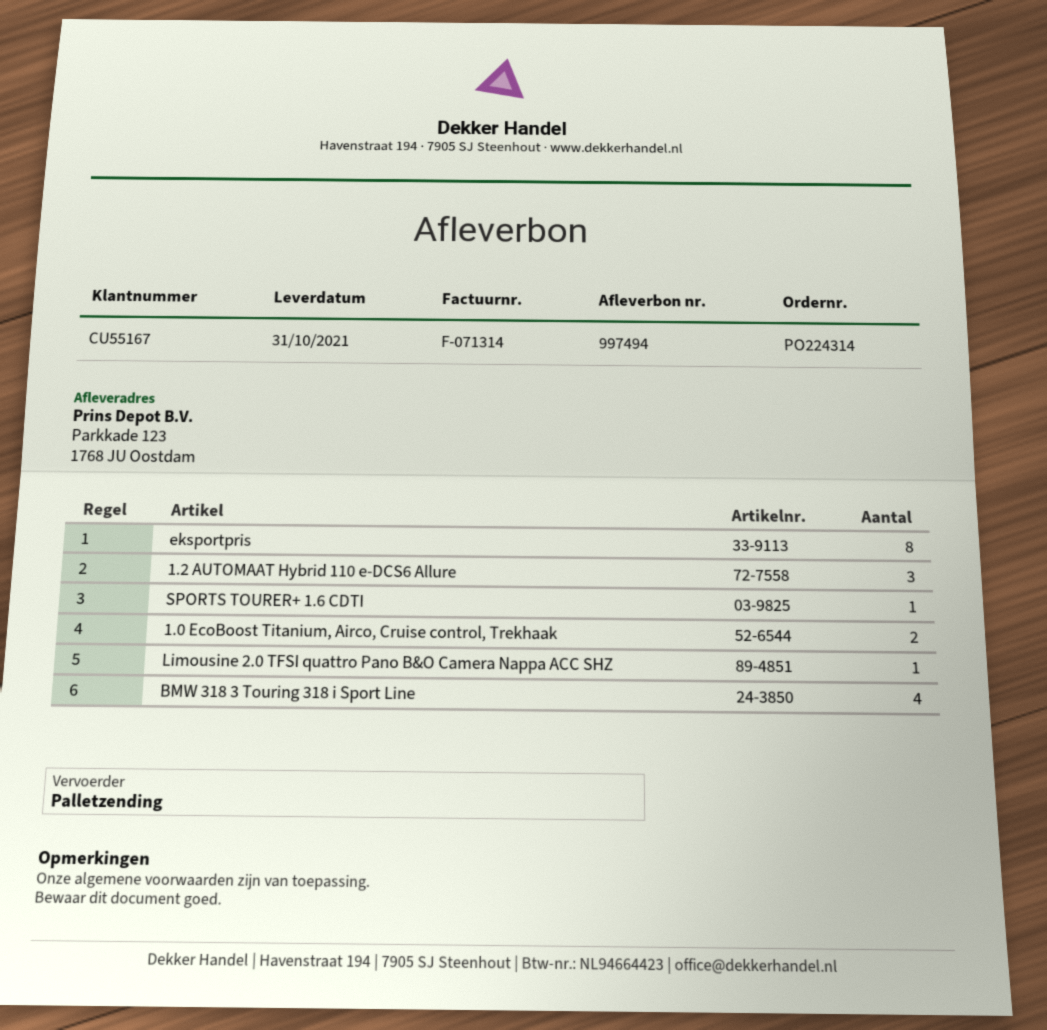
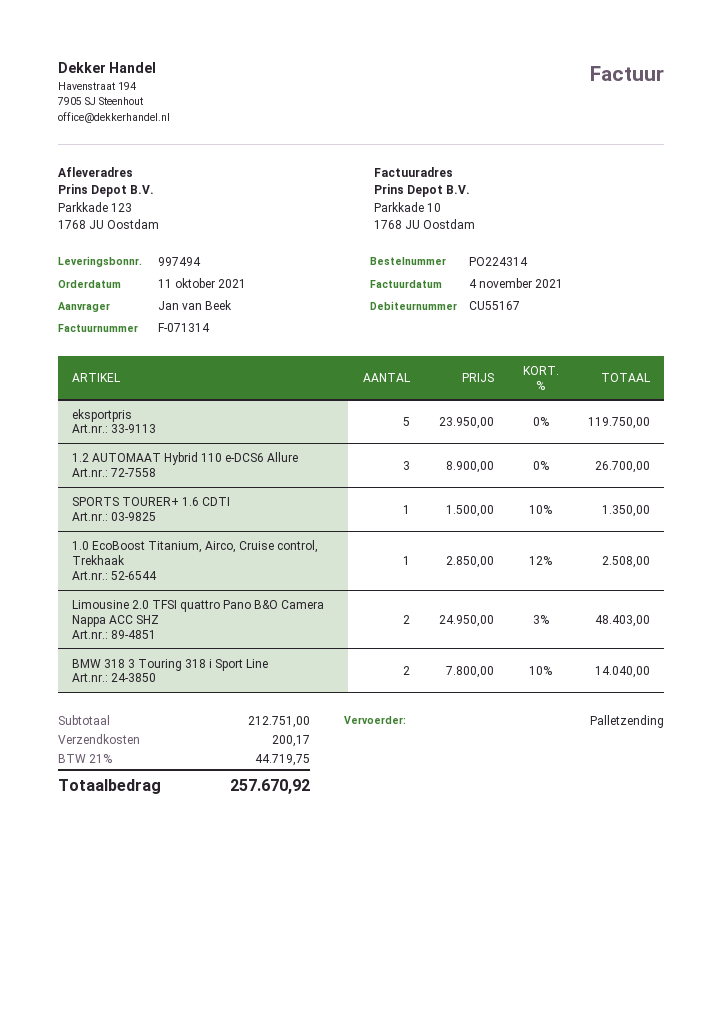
eksportpris: 8 -> 5
1.0 EcoBoost Titanium, Airco, Cruise control, Trekhaak: 2 -> 1
Limousine 2.0 TFSI quattro Pano B&O Camera Nappa ACC SHZ: 1 -> 2
BMW 318 3 Touring 318 i Sport Line: 4 -> 2

